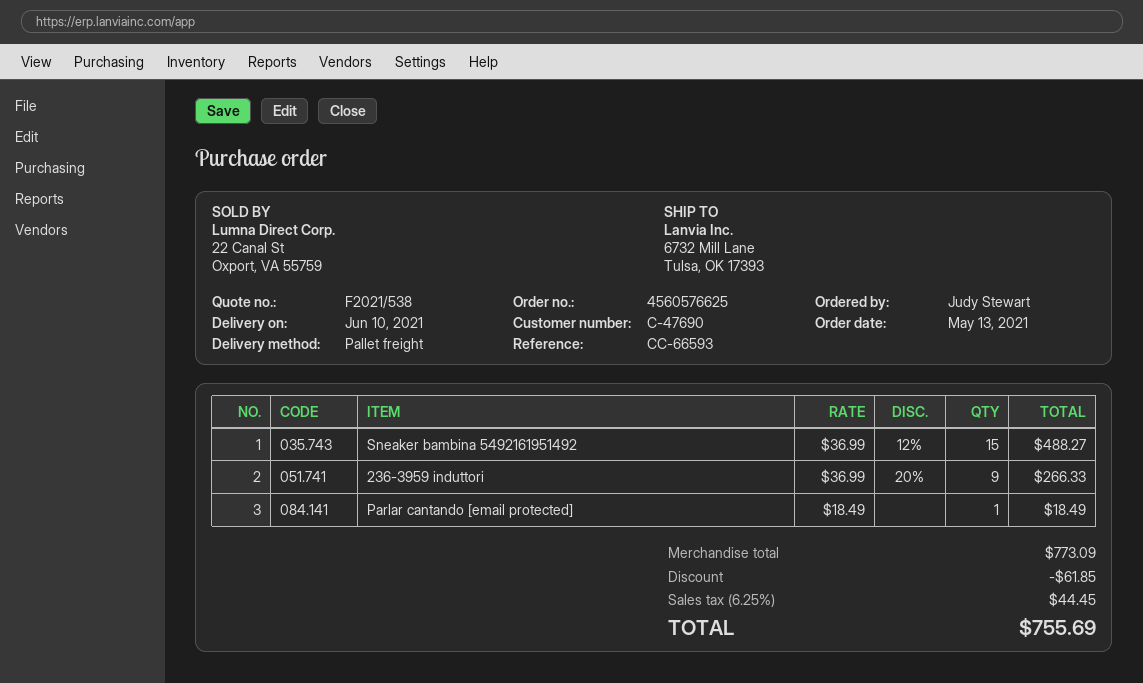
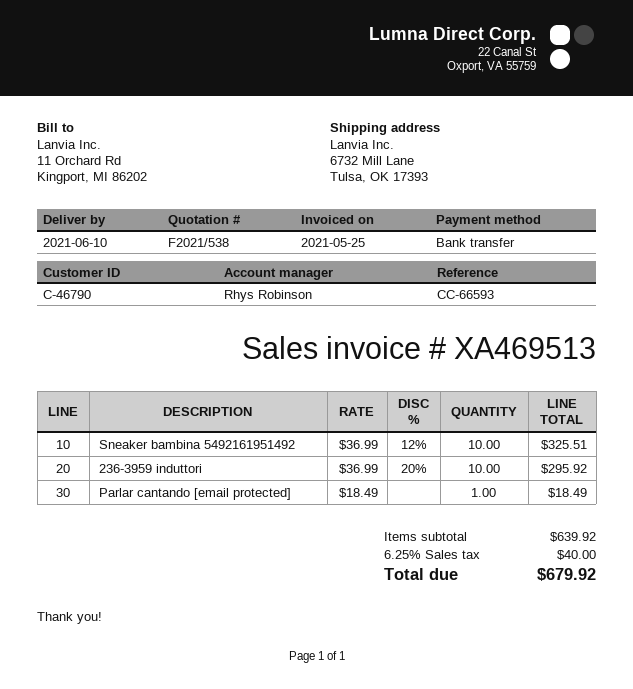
customer number: C-47690 -> C-46790
Sneaker bambina 5492161951492: 15 x 36.99 - 12% = 488.27 -> 10 x 36.99 - 12% = 325.51
236-3959 induttori: 9 x 36.99 - 20% = 266.33 -> 10 x 36.99 - 20% = 295.92
subtotal: 773.09 -> 639.92
discount: 61.85 -> none
tax: 6.25% = 44.45 -> 6.25% = 40.00
total: 755.69 -> 679.92

